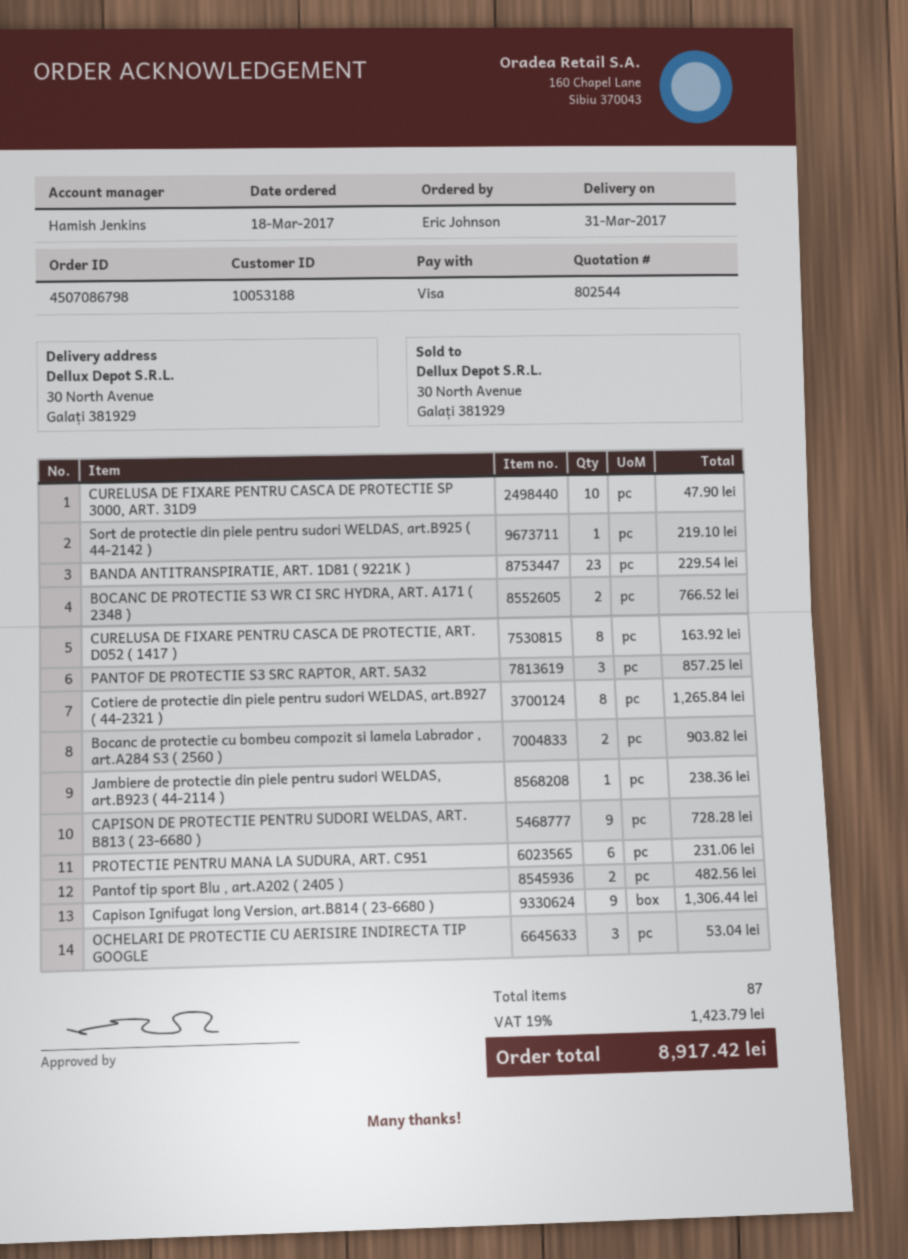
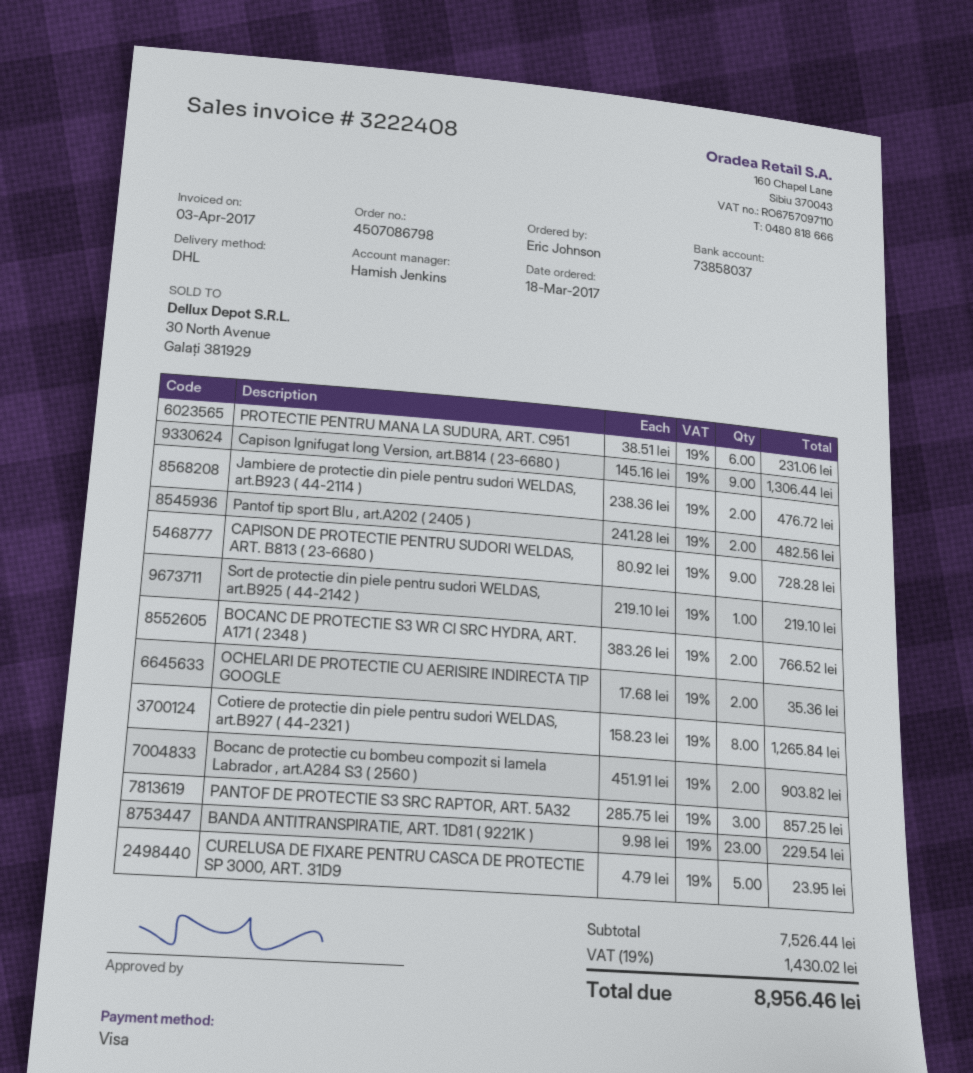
CURELUSA DE FIXARE PENTRU CASCA DE PROTECTIE SP 3000, ART. 31D9: 10 for 47.90 -> 5 for 23.95
CURELUSA DE FIXARE PENTRU CASCA DE PROTECTIE, ART. D052 ( 1417 ): 8 for 163.92 -> none
Jambiere de protectie din piele pentru sudori WELDAS, art.B923 ( 44-2114 ): 1 for 238.36 -> 2 for 476.72
OCHELARI DE PROTECTIE CU AERISIRE INDIRECTA TIP GOOGLE: 3 for 53.04 -> 2 for 35.36
tax: 19% = 1423.79 -> 19% = 1430.02
total: 8917.42 -> 8956.46

